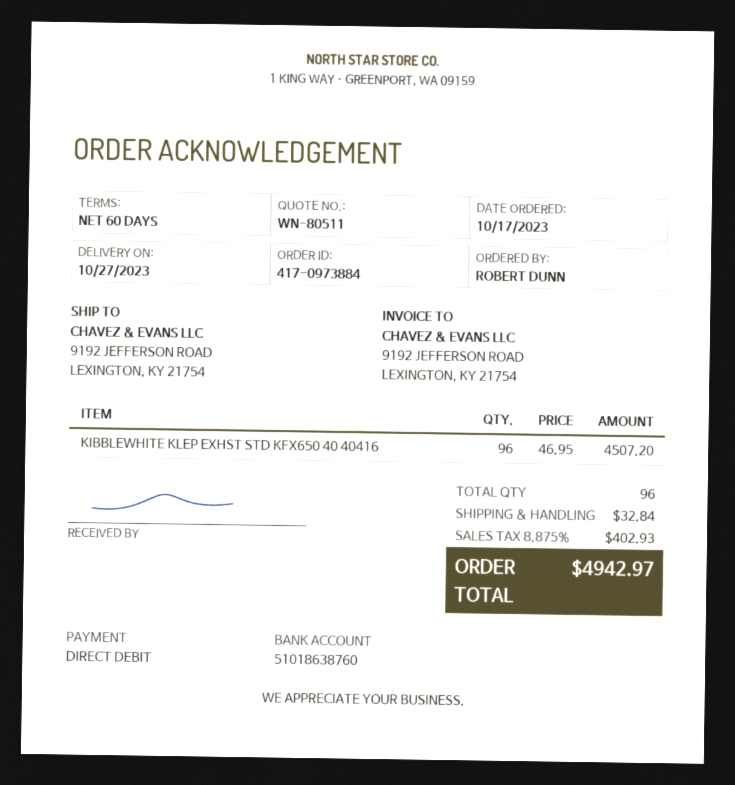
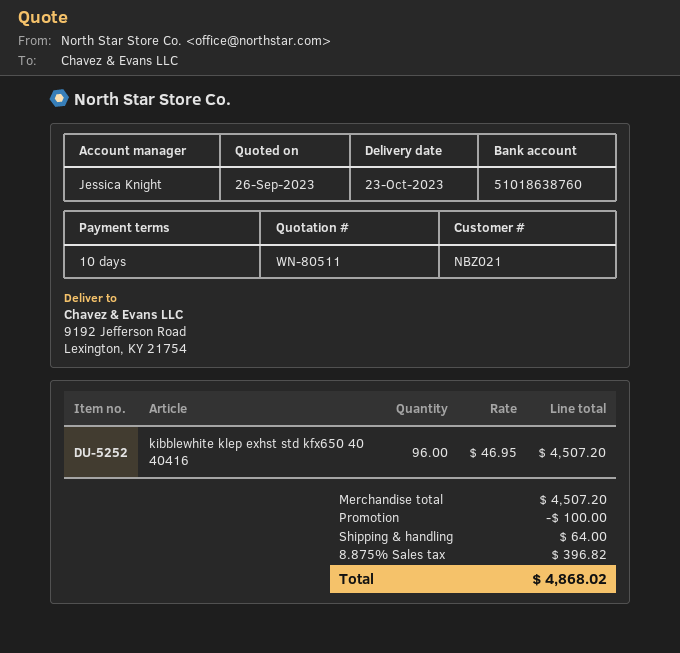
delivery date: 2023-10-27 -> 2023-10-23
payment terms: 60 days -> 10 days
discount: none -> 100.00
shipping: 32.84 -> 64.00
tax: 8.875% = 402.93 -> 8.875% = 396.82
total: 4942.97 -> 4868.02

